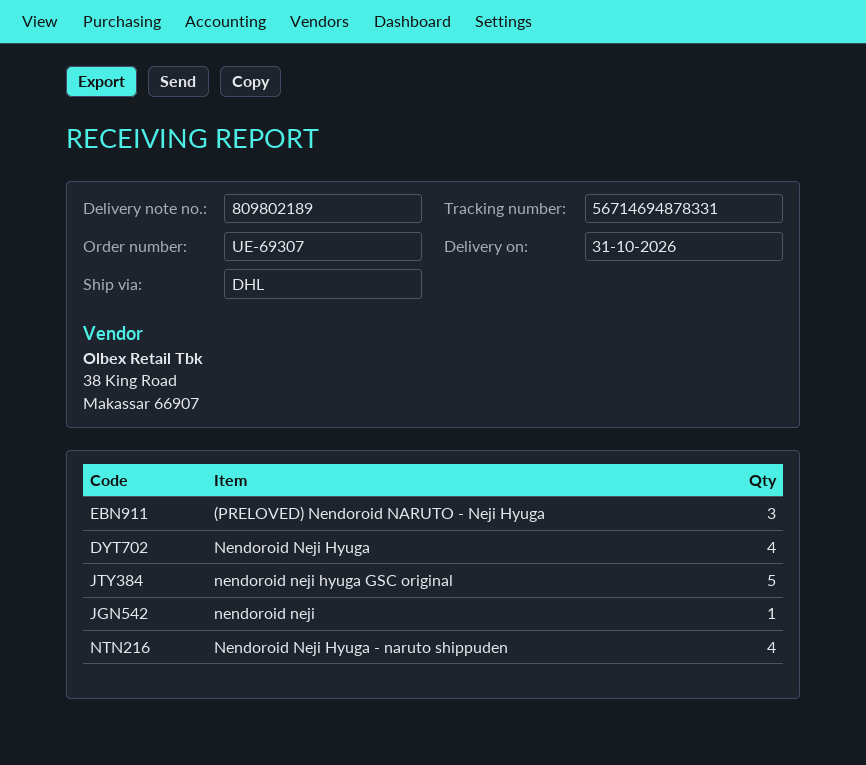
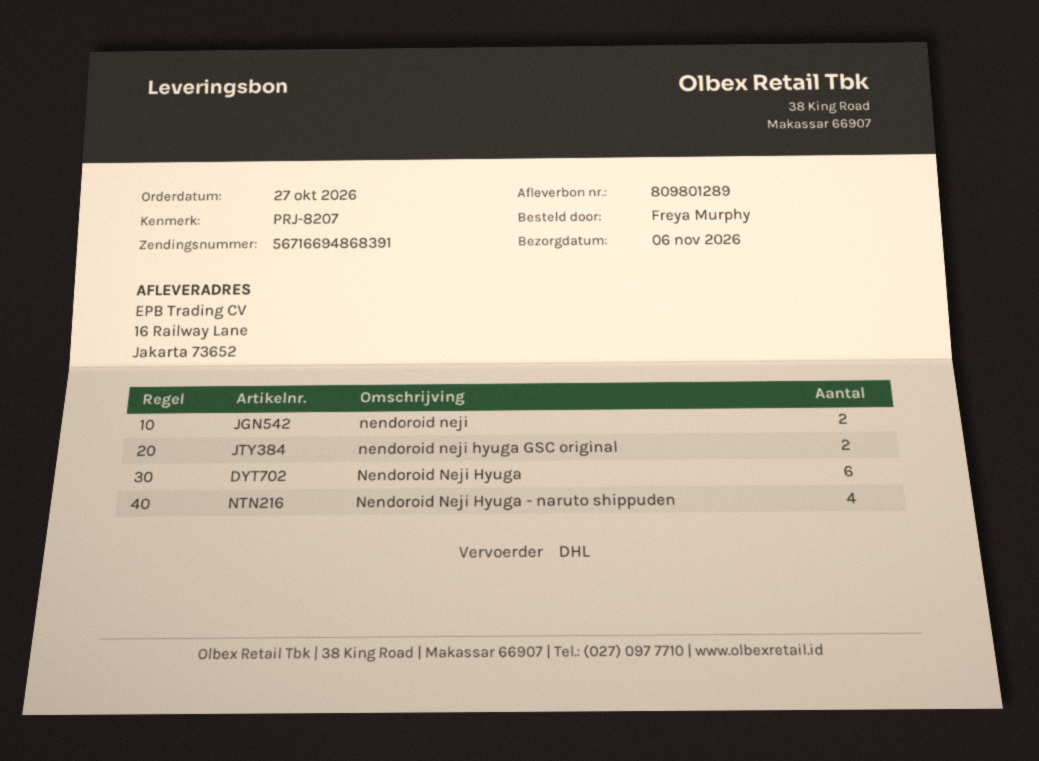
delivery note number: 809802189 -> 809801289
delivery date: 2026-10-31 -> 2026-11-06
tracking number: 56714694878331 -> 56716694868391
(PRELOVED) Nendoroid NARUTO - Neji Hyuga: 3 -> none
Nendoroid Neji Hyuga: 4 -> 6
nendoroid neji hyuga GSC original: 5 -> 2
nendoroid neji: 1 -> 2

